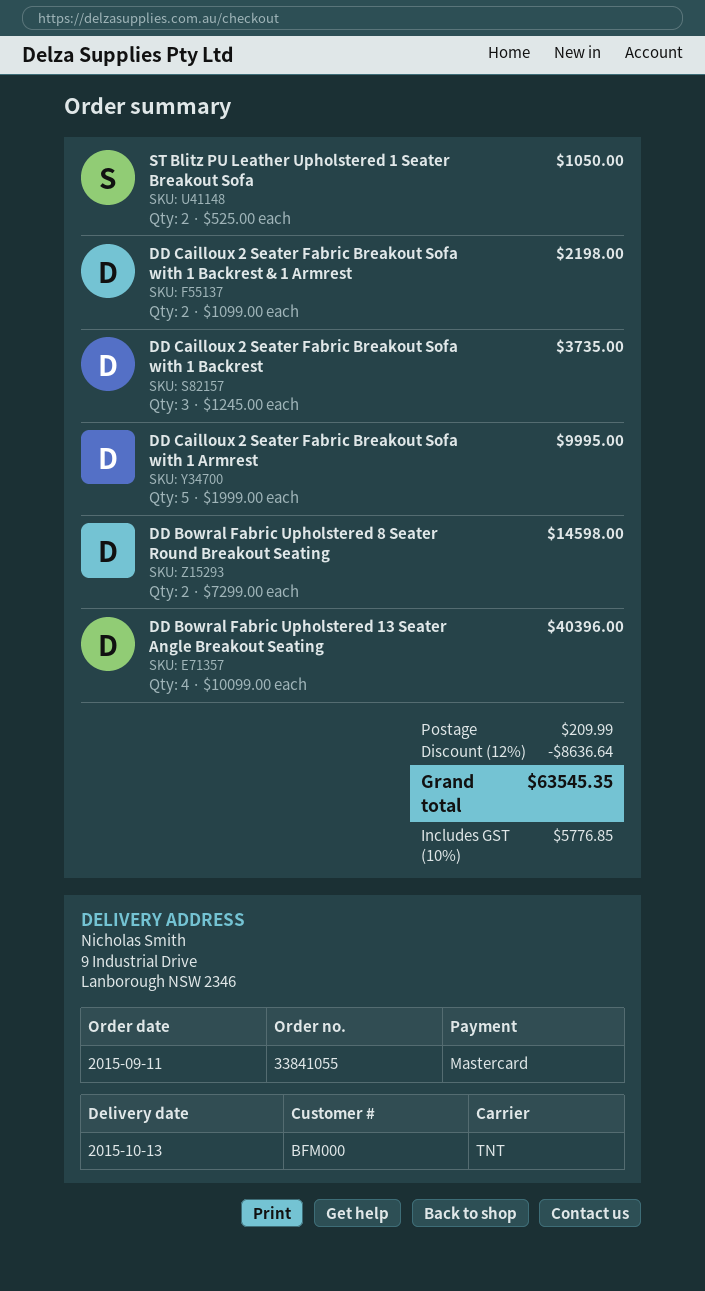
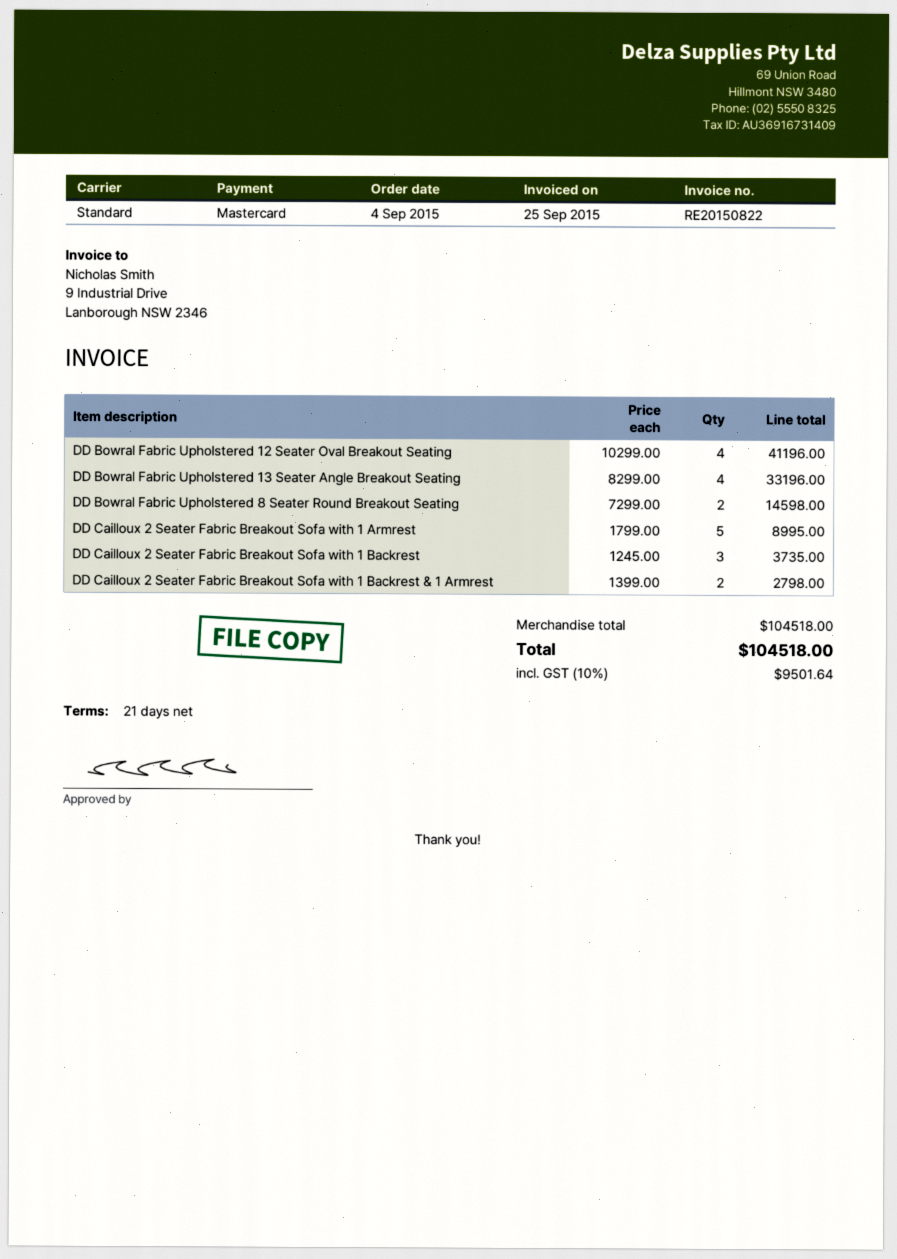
order date: 2015-09-11 -> 2015-09-04
shipping method: TNT -> standard
ST Blitz PU Leather Upholstered 1 Seater Breakout Sofa: 2 x 525.00 = 1050.00 -> none
DD Cailloux 2 Seater Fabric Breakout Sofa with 1 Backrest & 1 Armrest: 2 x 1099.00 = 2198.00 -> 2 x 1399.00 = 2798.00
DD Cailloux 2 Seater Fabric Breakout Sofa with 1 Armrest: 5 x 1999.00 = 9995.00 -> 5 x 1799.00 = 8995.00
DD Bowral Fabric Upholstered 13 Seater Angle Breakout Seating: 4 x 10099.00 = 40396.00 -> 4 x 8299.00 = 33196.00
DD Bowral Fabric Upholstered 12 Seater Oval Breakout Seating: none -> 4 x 10299.00 = 41196.00
discount: 12% = 8636.64 -> none
shipping: 209.99 -> none
tax: 10% = 5776.85 -> 10% = 9501.64
total: 63545.35 -> 104518.00

